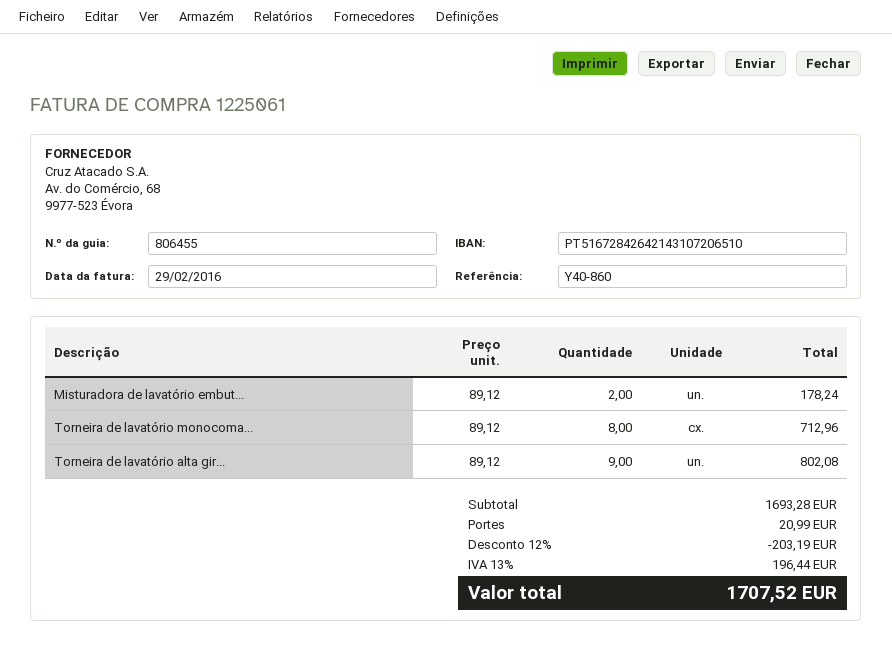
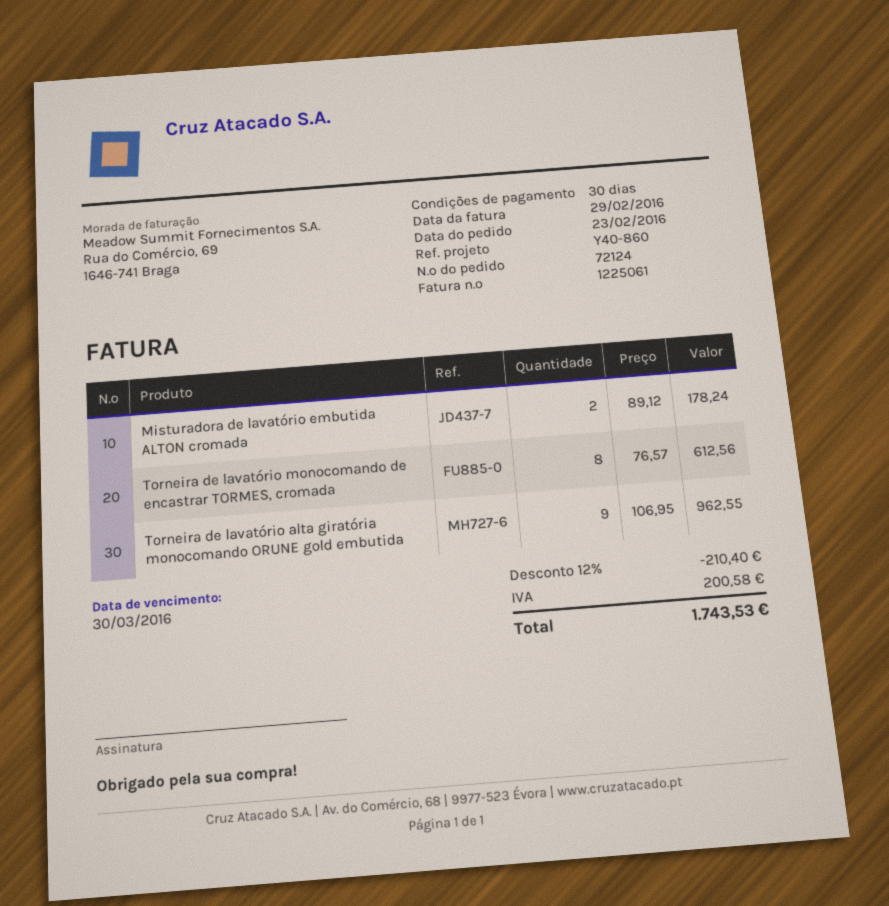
Torneira de lavatório monocoma...: 8 x 89.12 = 712.96 -> 8 x 76.57 = 612.56
Torneira de lavatório alta gir...: 9 x 89.12 = 802.08 -> 9 x 106.95 = 962.55
discount: 12% = 203.19 -> 12% = 210.40
shipping: 20.99 -> none
tax: 196.44 -> 200.58
total: 1707.52 -> 1743.53

